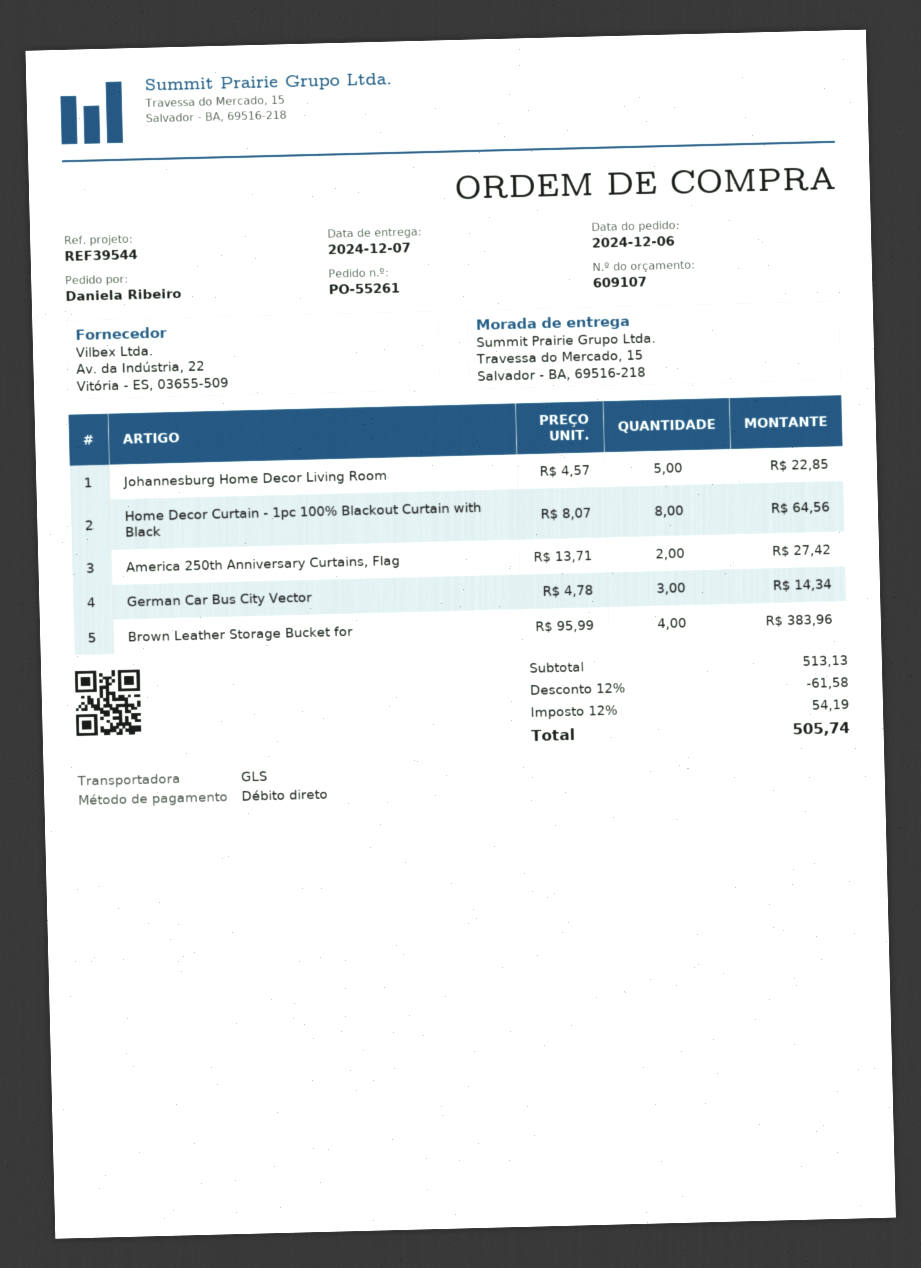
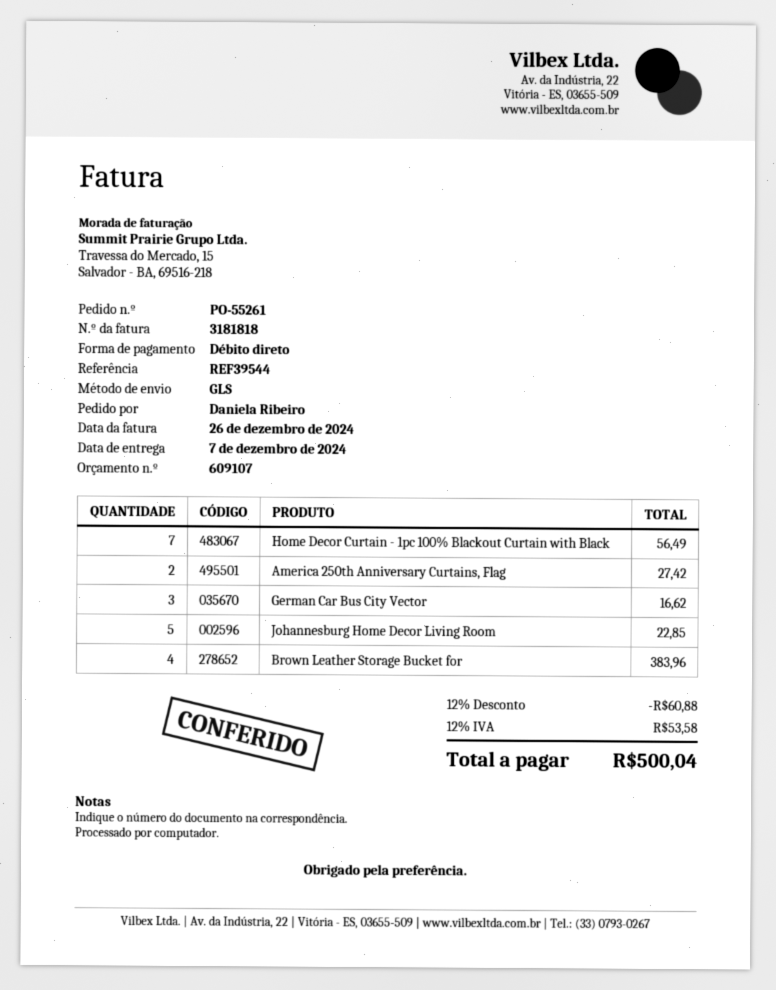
Home Decor Curtain - 1pc 100% Blackout Curtain with Black: 8 for 64.56 -> 7 for 56.49
German Car Bus City Vector: 3 for 14.34 -> 3 for 16.62
discount: 12% = 61.58 -> 12% = 60.88
tax: 12% = 54.19 -> 12% = 53.58
total: 505.74 -> 500.04

